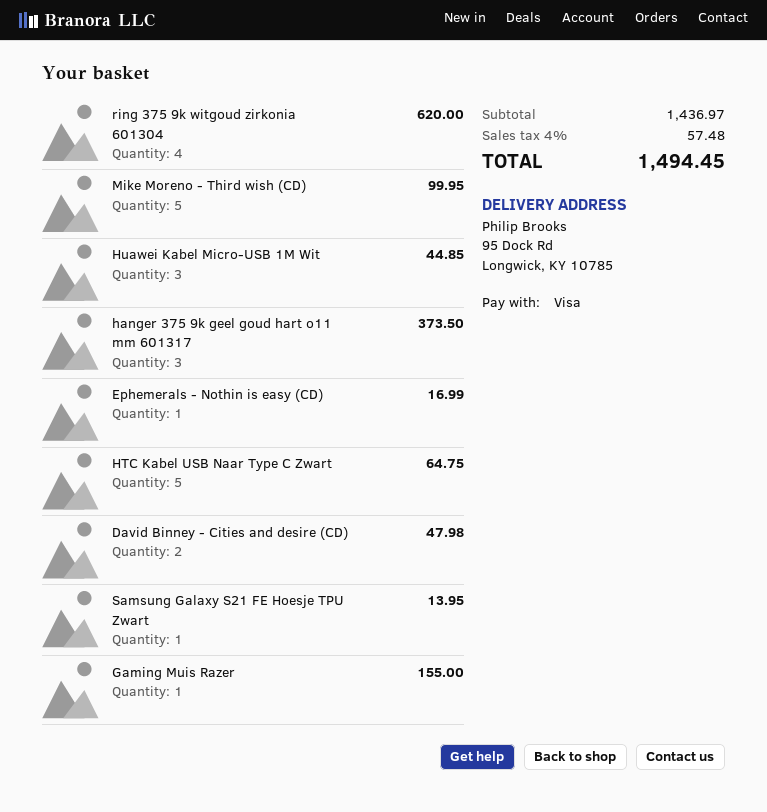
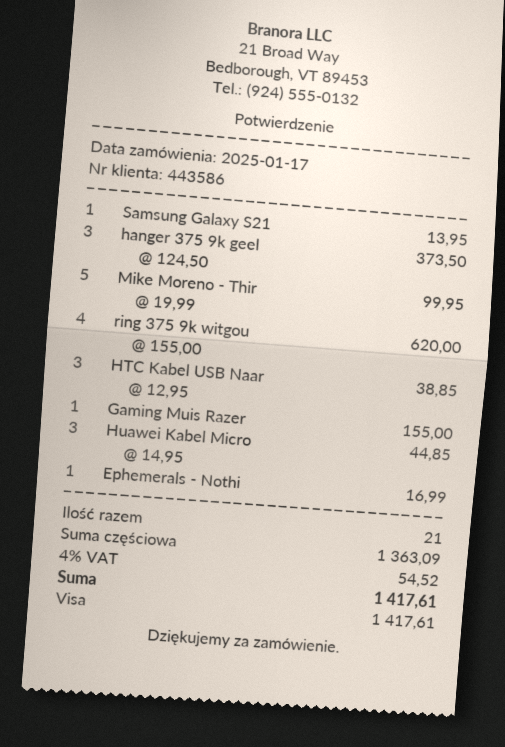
HTC Kabel USB Naar Type C Zwart: 5 for 64.75 -> 3 for 38.85
David Binney - Cities and desire (CD): 2 for 47.98 -> none
subtotal: 1436.97 -> 1363.09
tax: 4% = 57.48 -> 4% = 54.52
total: 1494.45 -> 1417.61

